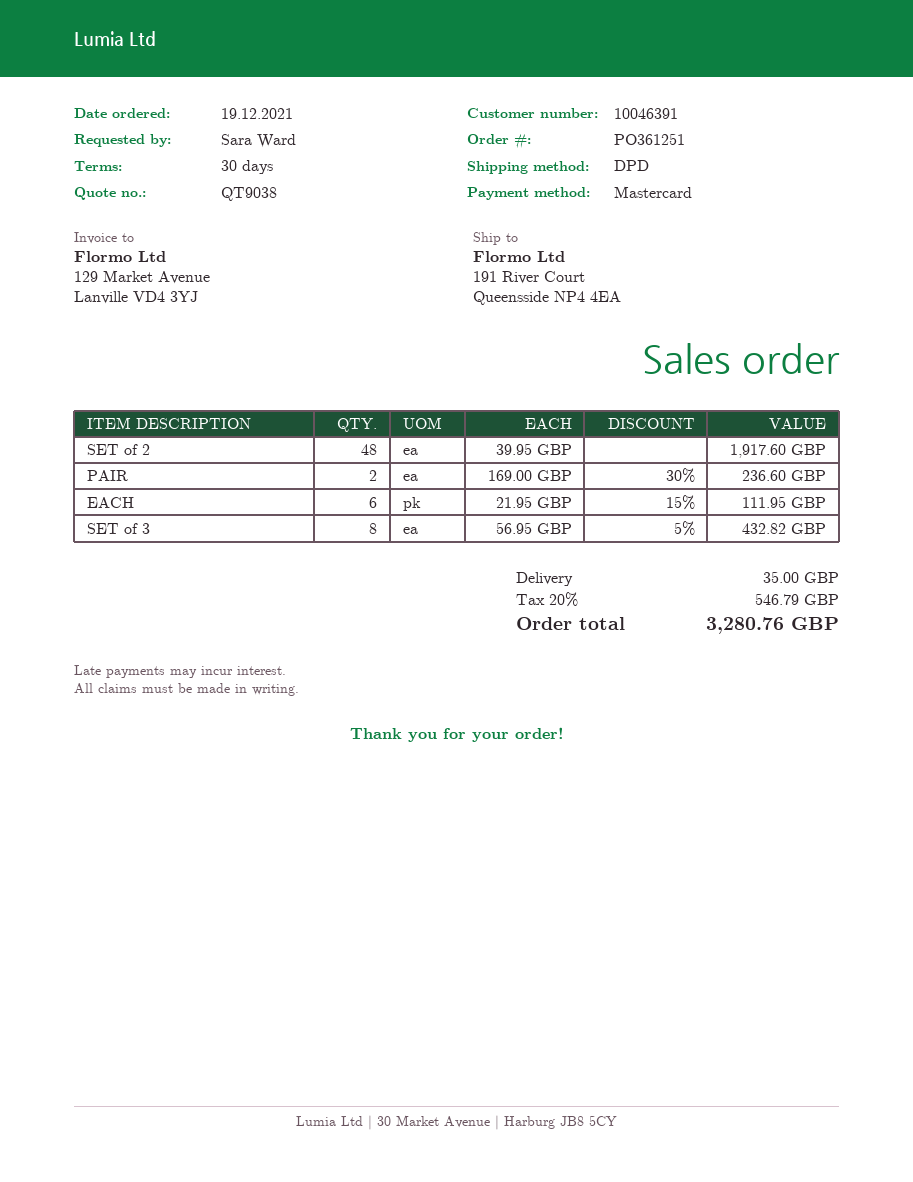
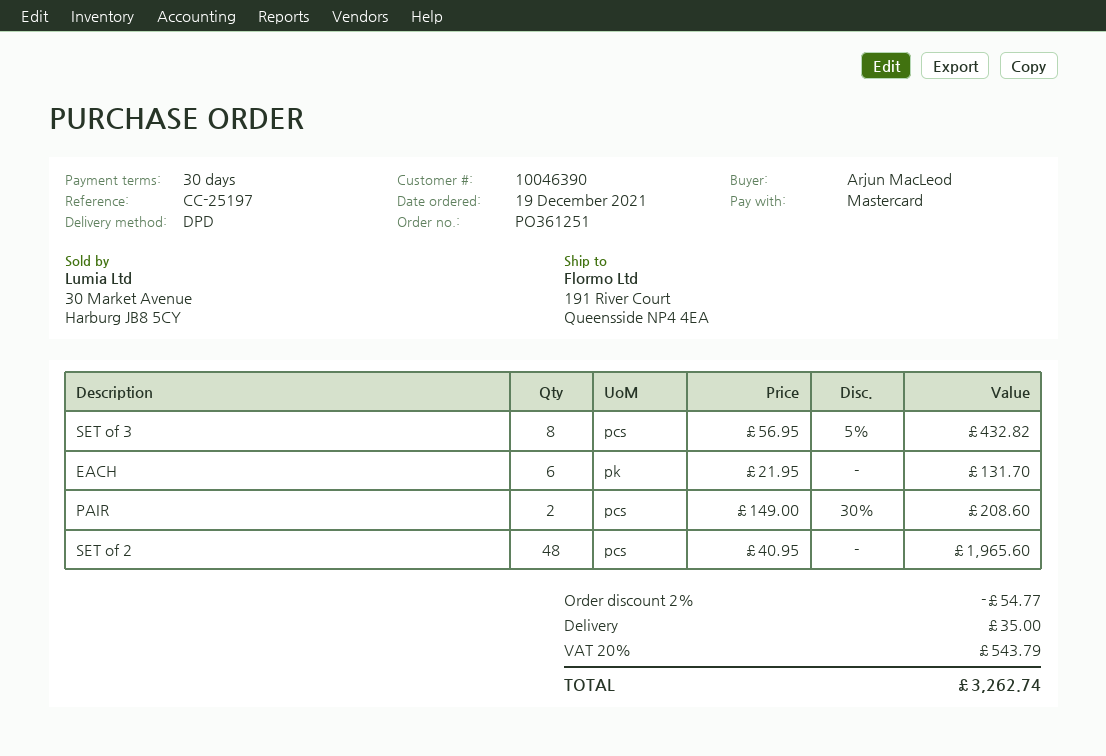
customer number: 10046391 -> 10046390
ordered by: Sara Ward -> Arjun MacLeod
SET of 2: 48 x 39.95 = 1917.60 -> 48 x 40.95 = 1965.60
PAIR: 2 x 169.00 - 30% = 236.60 -> 2 x 149.00 - 30% = 208.60
EACH: 6 x 21.95 - 15% = 111.95 -> 6 x 21.95 = 131.70
discount: none -> 2% = 54.77
tax: 20% = 546.79 -> 20% = 543.79
total: 3280.76 -> 3262.74

